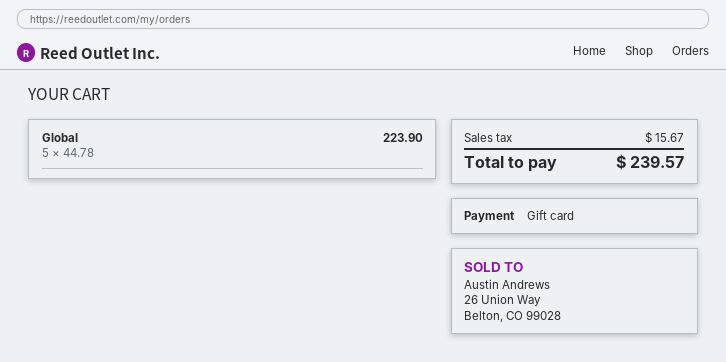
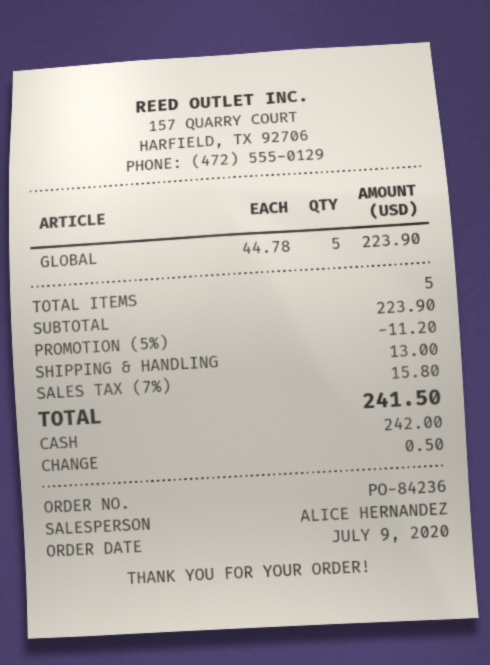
payment method: gift card -> cash
discount: none -> 5% = 11.20
shipping: none -> 13.00
tax: 15.67 -> 15.80
total: 239.57 -> 241.50

